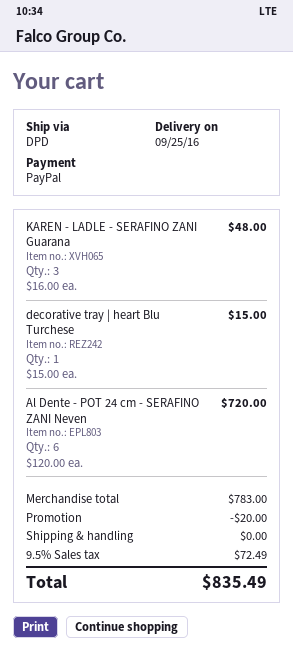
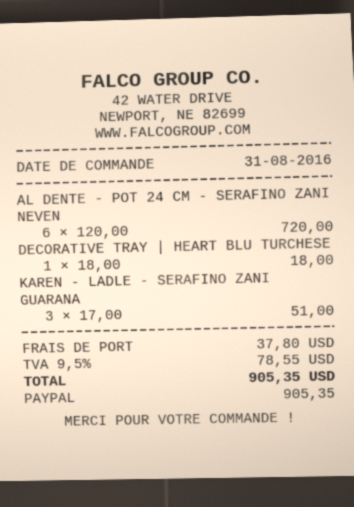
KAREN - LADLE - SERAFINO ZANI Guarana: 3 x 16.00 = 48.00 -> 3 x 17.00 = 51.00
decorative tray | heart Blu Turchese: 1 x 15.00 = 15.00 -> 1 x 18.00 = 18.00
discount: 20.00 -> none
shipping: 0.00 -> 37.80
tax: 9.5% = 72.49 -> 9.5% = 78.55
total: 835.49 -> 905.35

